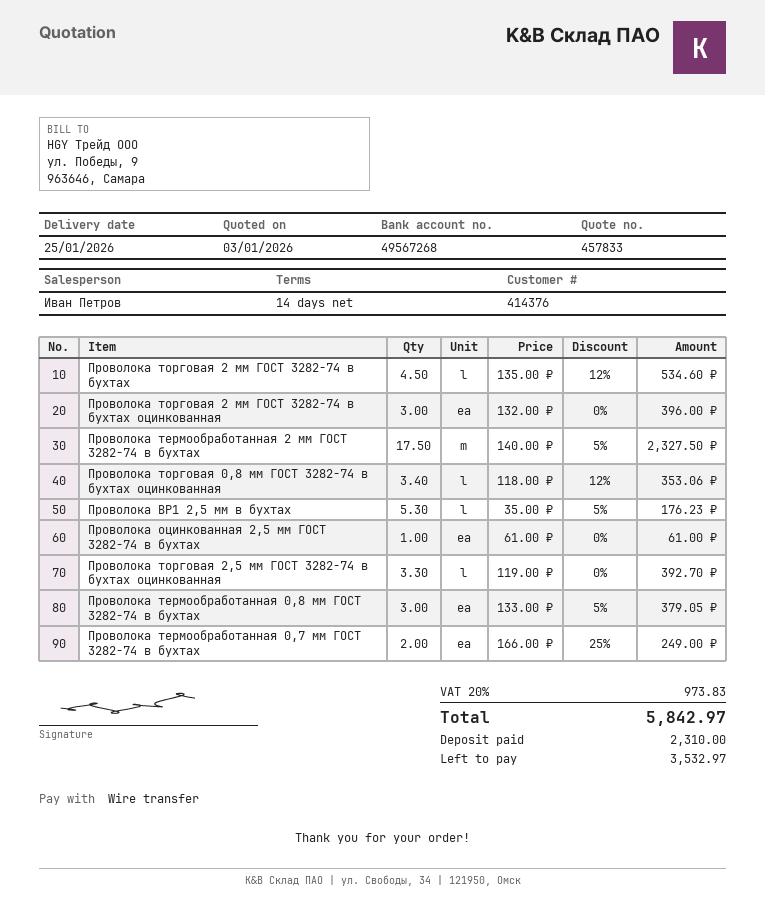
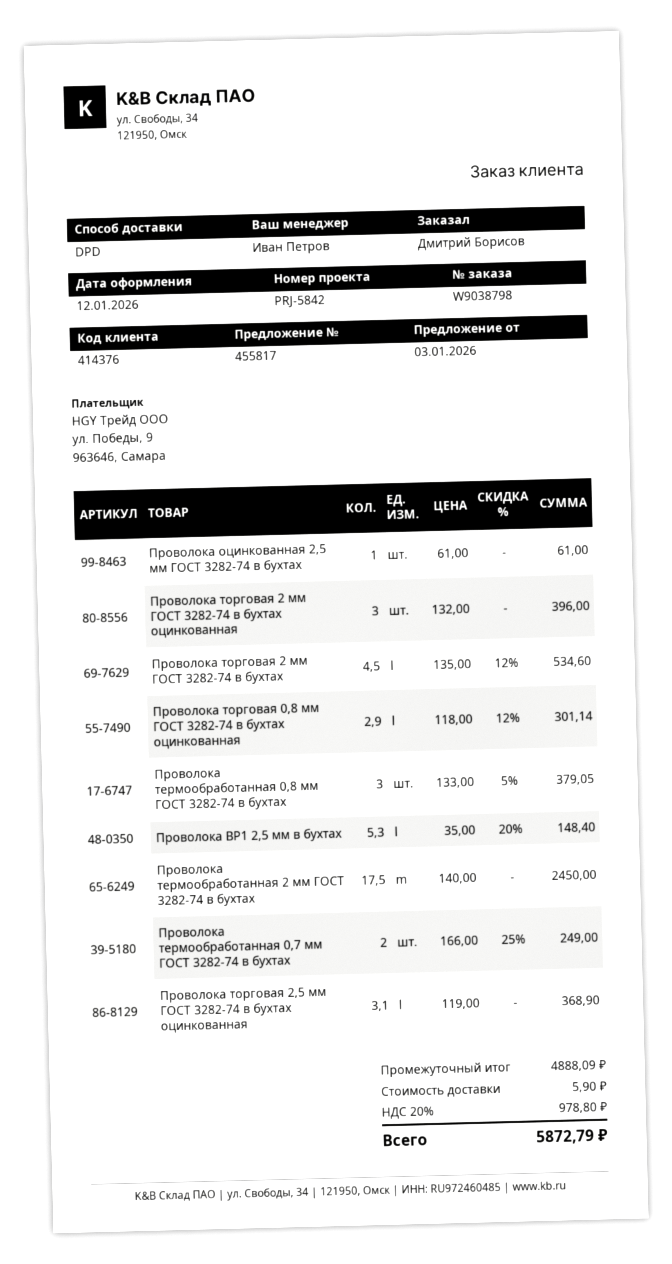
quote number: 457833 -> 455817
Проволока термообработанная 2 мм ГОСТ 3282-74 в бухтах: 17.5 x 140.00 - 5% = 2327.50 -> 17.5 x 140.00 = 2450.00
Проволока торговая 0,8 мм ГОСТ 3282-74 в бухтах оцинкованная: 3.4 x 118.00 - 12% = 353.06 -> 2.9 x 118.00 - 12% = 301.14
Проволока ВР1 2,5 мм в бухтах: 5.3 x 35.00 - 5% = 176.23 -> 5.3 x 35.00 - 20% = 148.40
Проволока торговая 2,5 мм ГОСТ 3282-74 в бухтах оцинкованная: 3.3 x 119.00 = 392.70 -> 3.1 x 119.00 = 368.90
shipping: none -> 5.90
tax: 20% = 973.83 -> 20% = 978.80
total: 5842.97 -> 5872.79

